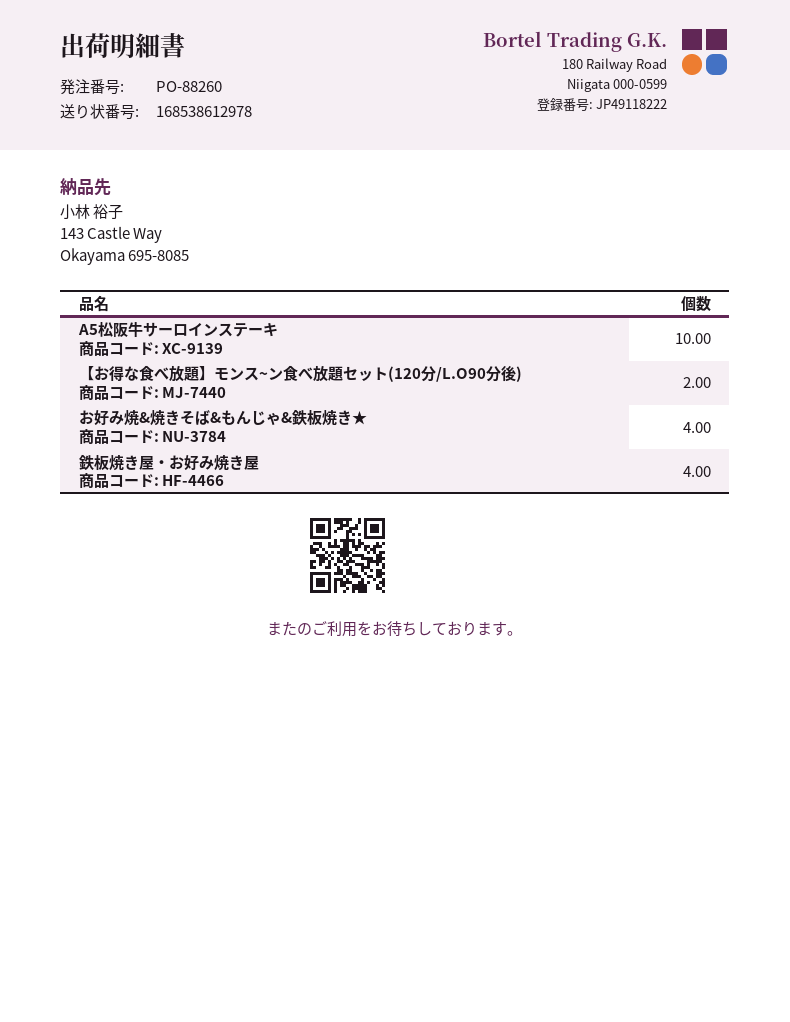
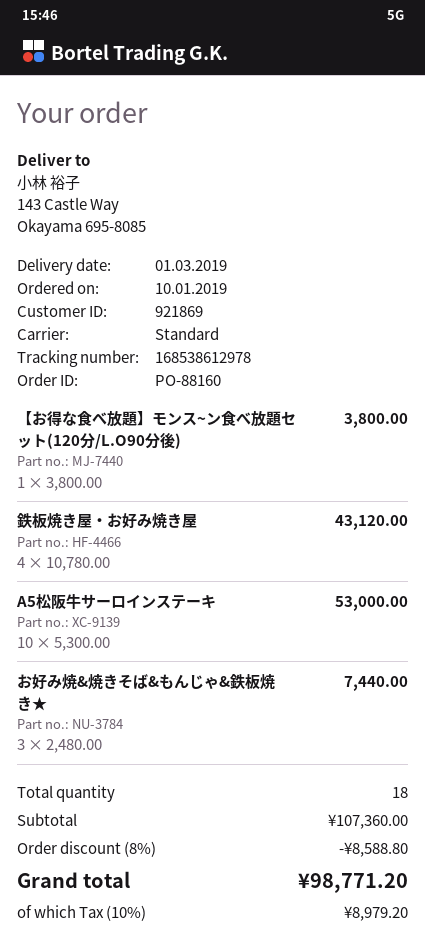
order number: PO-88260 -> PO-88160
【お得な食べ放題】モンス~ン食べ放題セット(120分/L.O90分後): 2 -> 1
お好み焼&焼きそば&もんじゃ&鉄板焼き★: 4 -> 3

